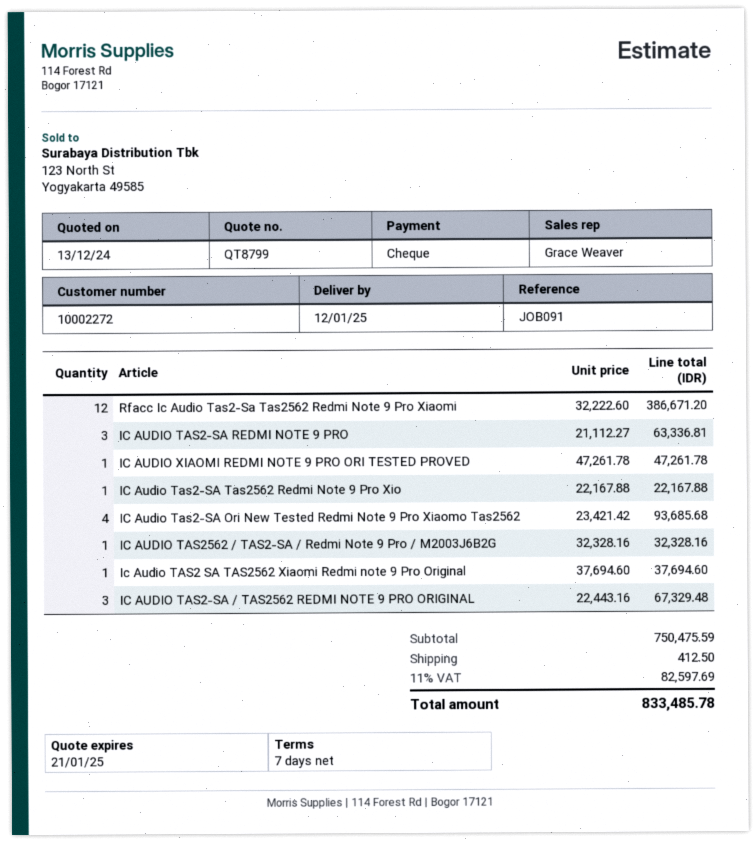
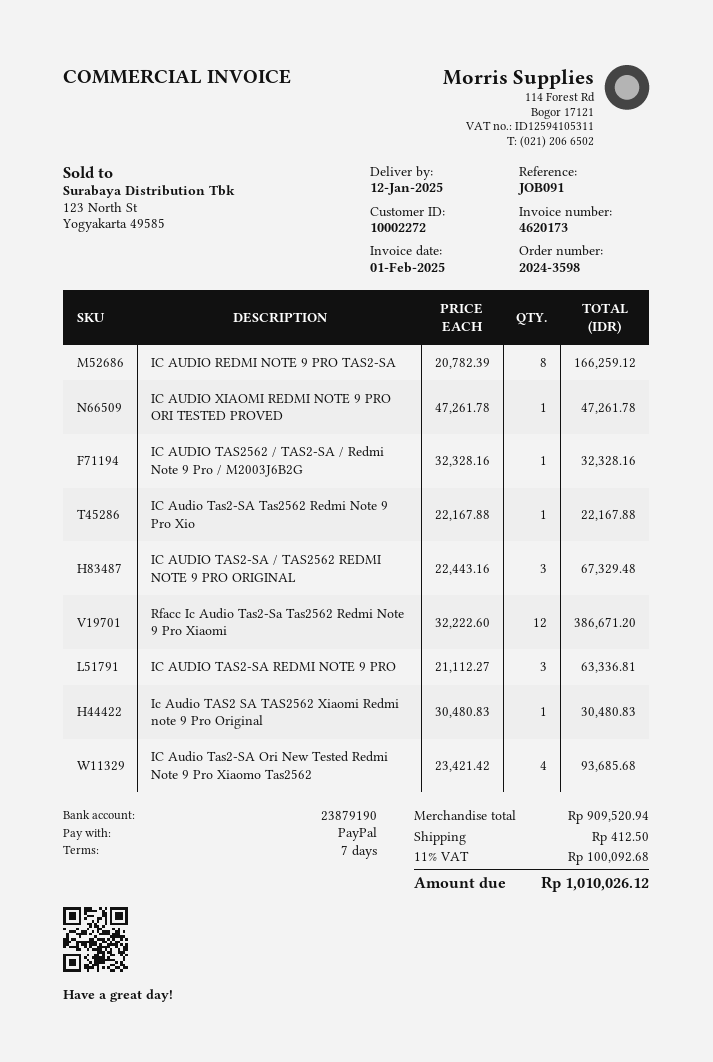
payment method: cheque -> PayPal
Ic Audio TAS2 SA TAS2562 Xiaomi Redmi note 9 Pro Original: 1 x 37694.60 = 37694.60 -> 1 x 30480.83 = 30480.83
IC AUDIO REDMI NOTE 9 PRO TAS2-SA: none -> 8 x 20782.39 = 166259.12
subtotal: 750475.59 -> 909520.94
tax: 11% = 82597.69 -> 11% = 100092.68
total: 833485.78 -> 1010026.12

